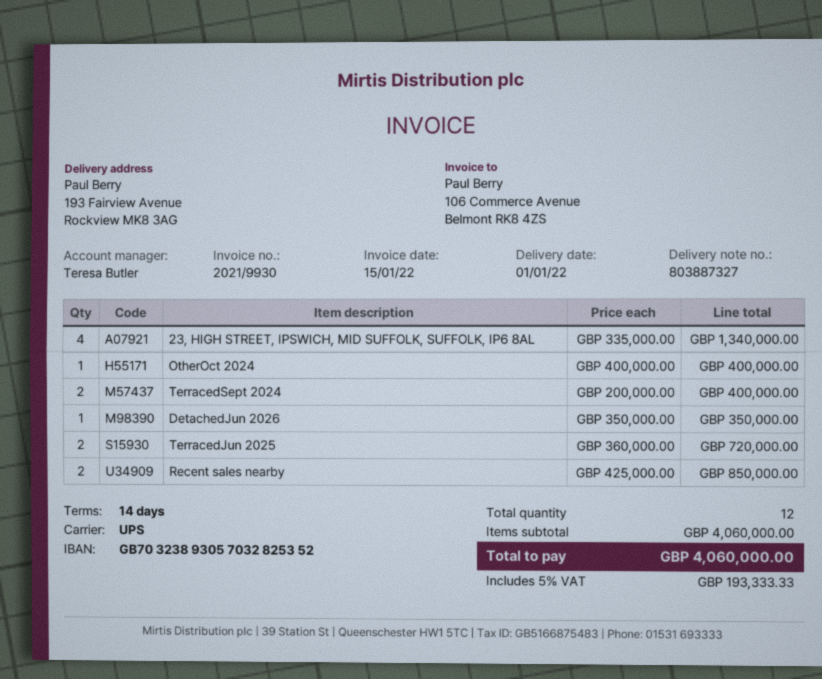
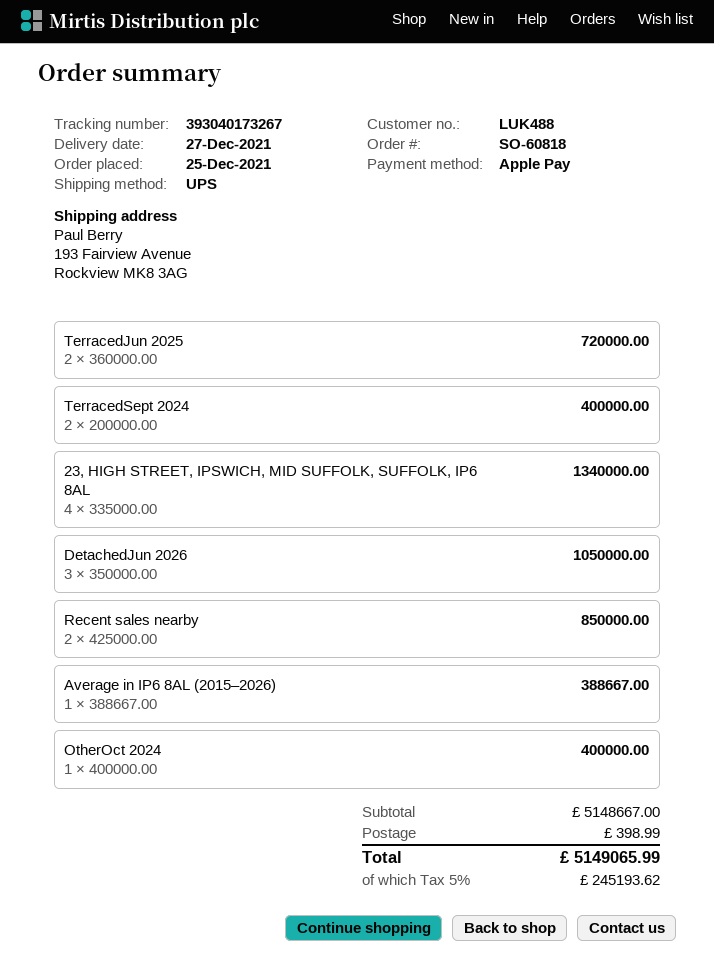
delivery date: 2022-01-01 -> 2021-12-27
DetachedJun 2026: 1 x 350000.00 = 350000.00 -> 3 x 350000.00 = 1050000.00
Average in IP6 8AL (2015–2026): none -> 1 x 388667.00 = 388667.00
subtotal: 4060000.00 -> 5148667.00
shipping: none -> 398.99
tax: 5% = 193333.33 -> 5% = 245193.62
total: 4060000.00 -> 5149065.99

